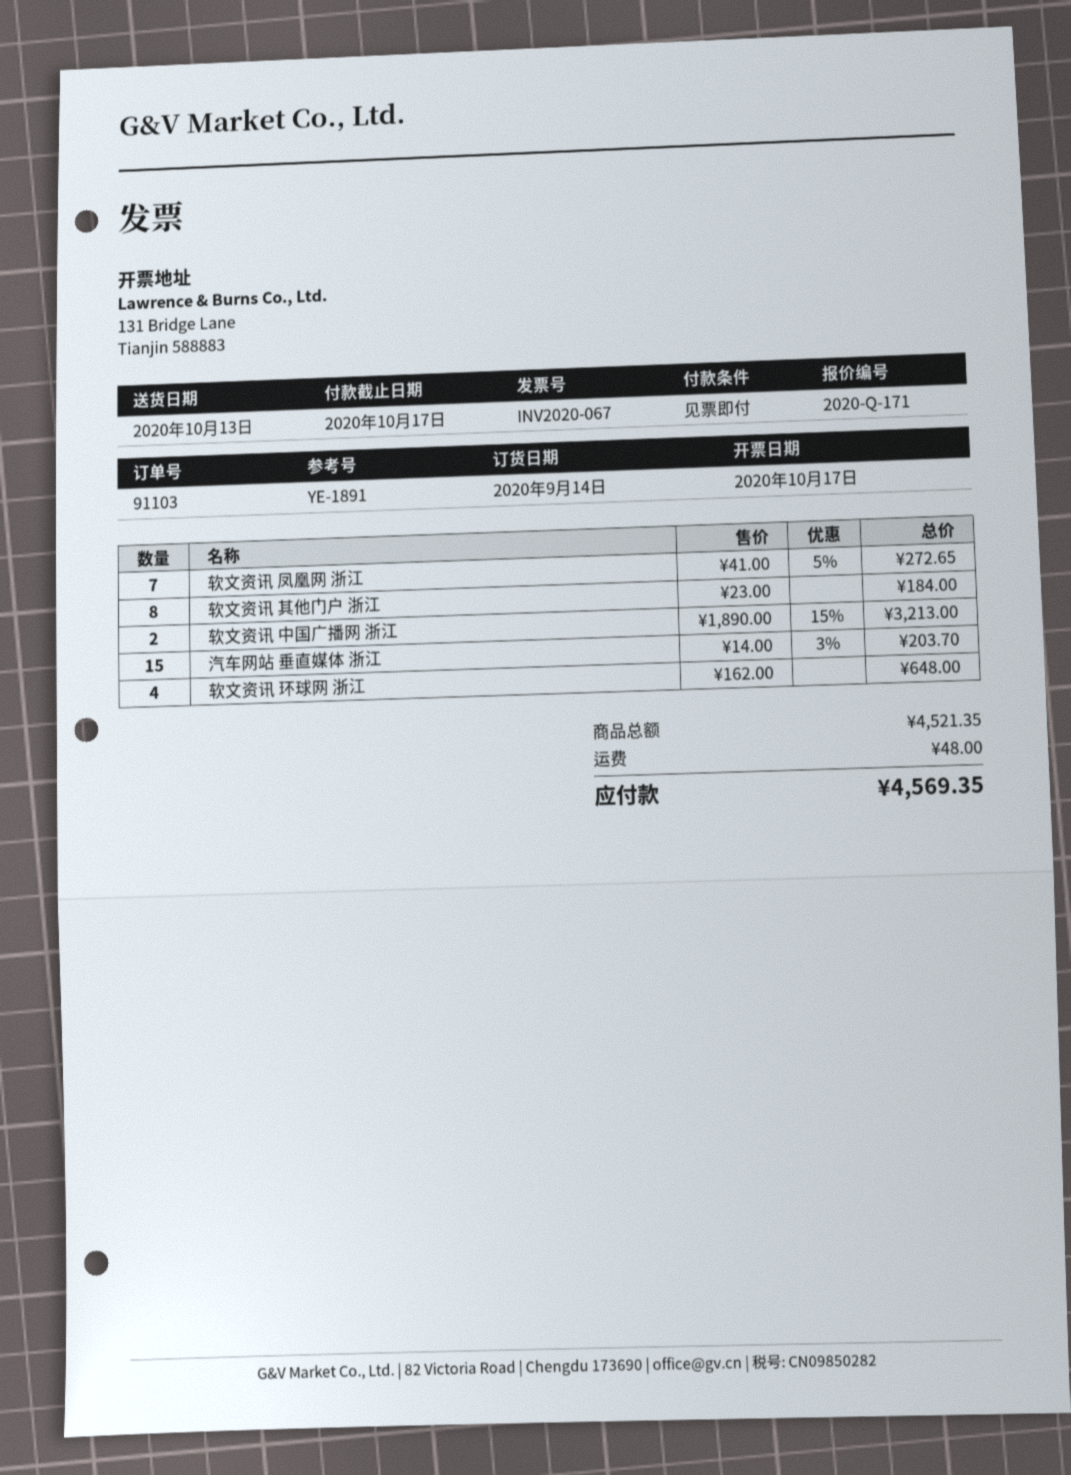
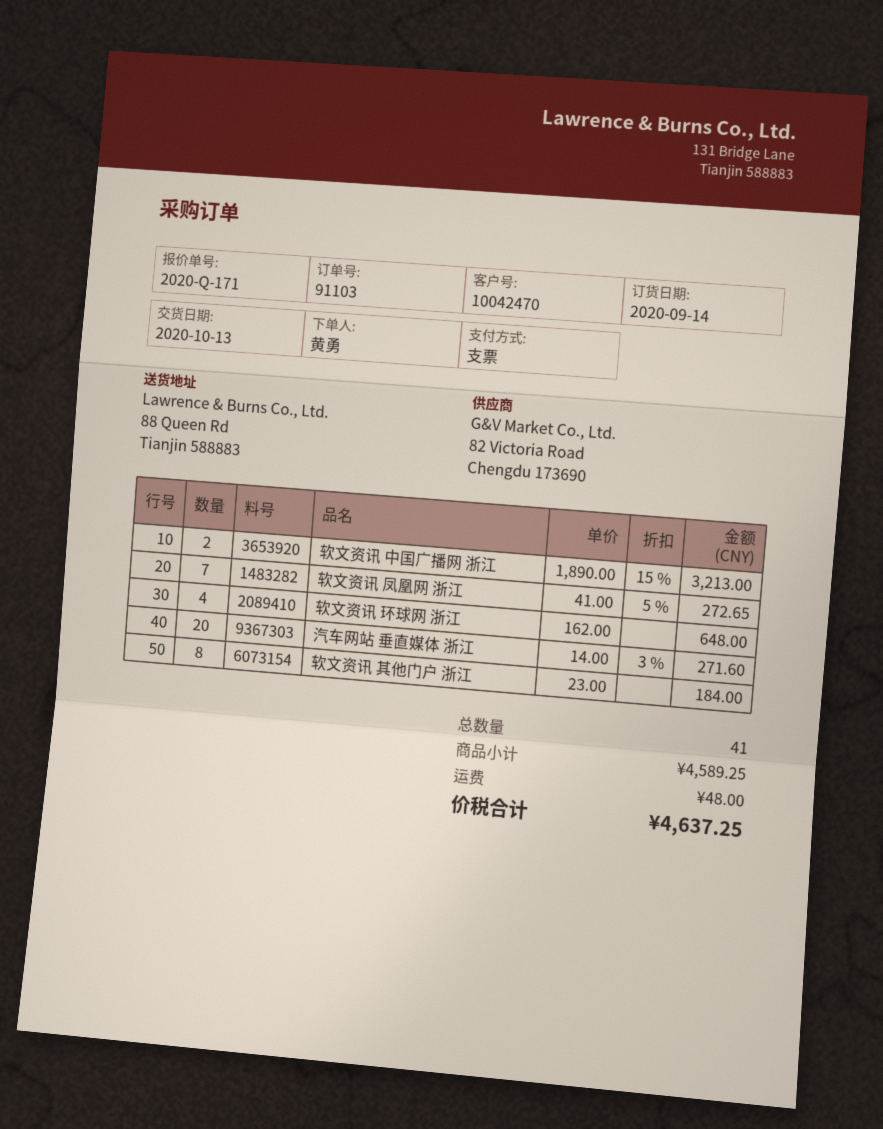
汽车网站 垂直媒体 浙江: 15 x 14.00 - 3% = 203.70 -> 20 x 14.00 - 3% = 271.60
subtotal: 4521.35 -> 4589.25
total: 4569.35 -> 4637.25

